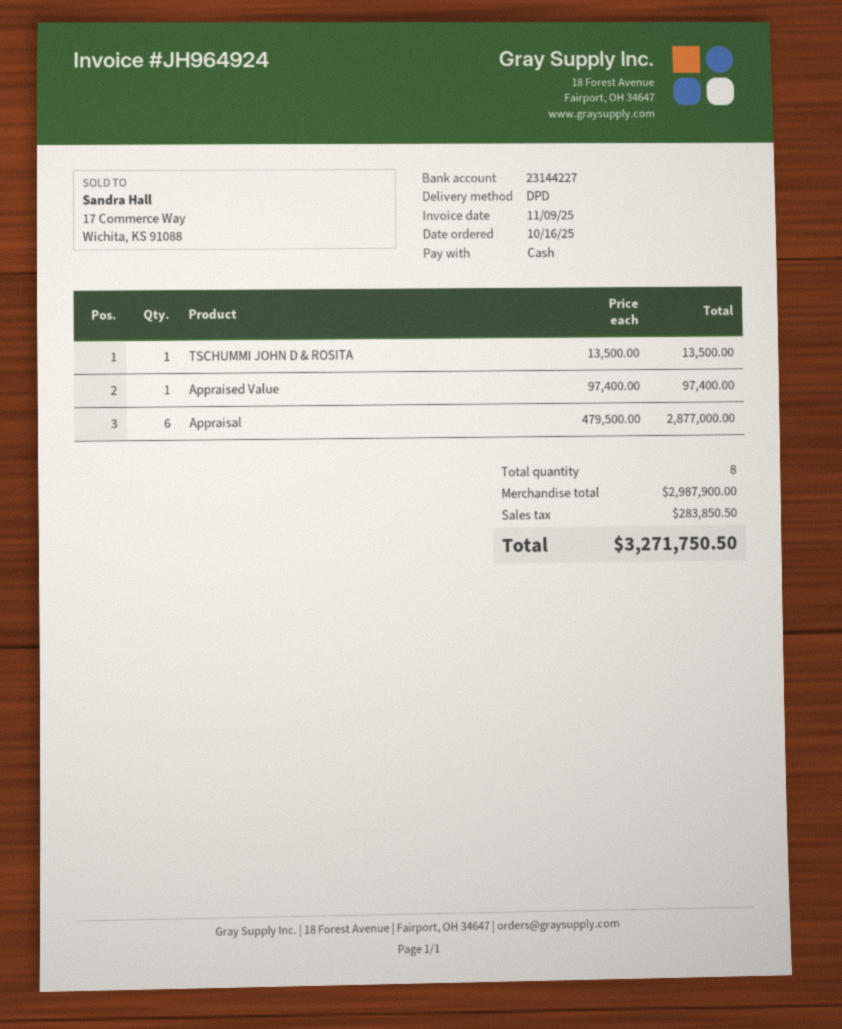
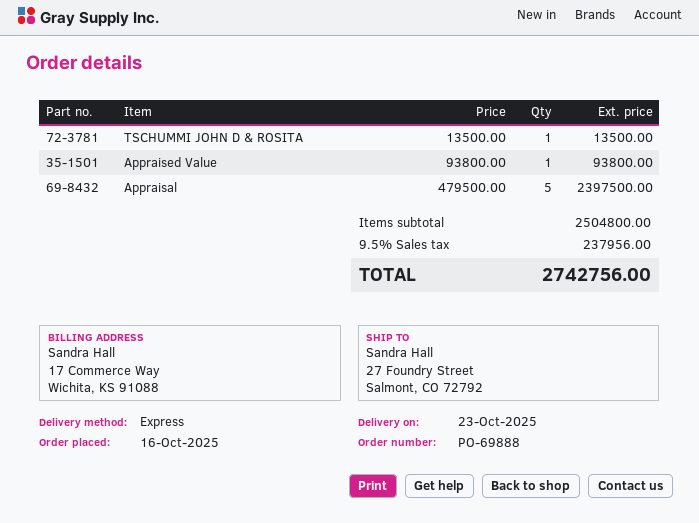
shipping method: DPD -> express
Appraised Value: 1 x 97400.00 = 97400.00 -> 1 x 93800.00 = 93800.00
Appraisal: 6 x 479500.00 = 2877000.00 -> 5 x 479500.00 = 2397500.00
subtotal: 2987900.00 -> 2504800.00
tax: 283850.50 -> 237956.00
total: 3271750.50 -> 2742756.00

